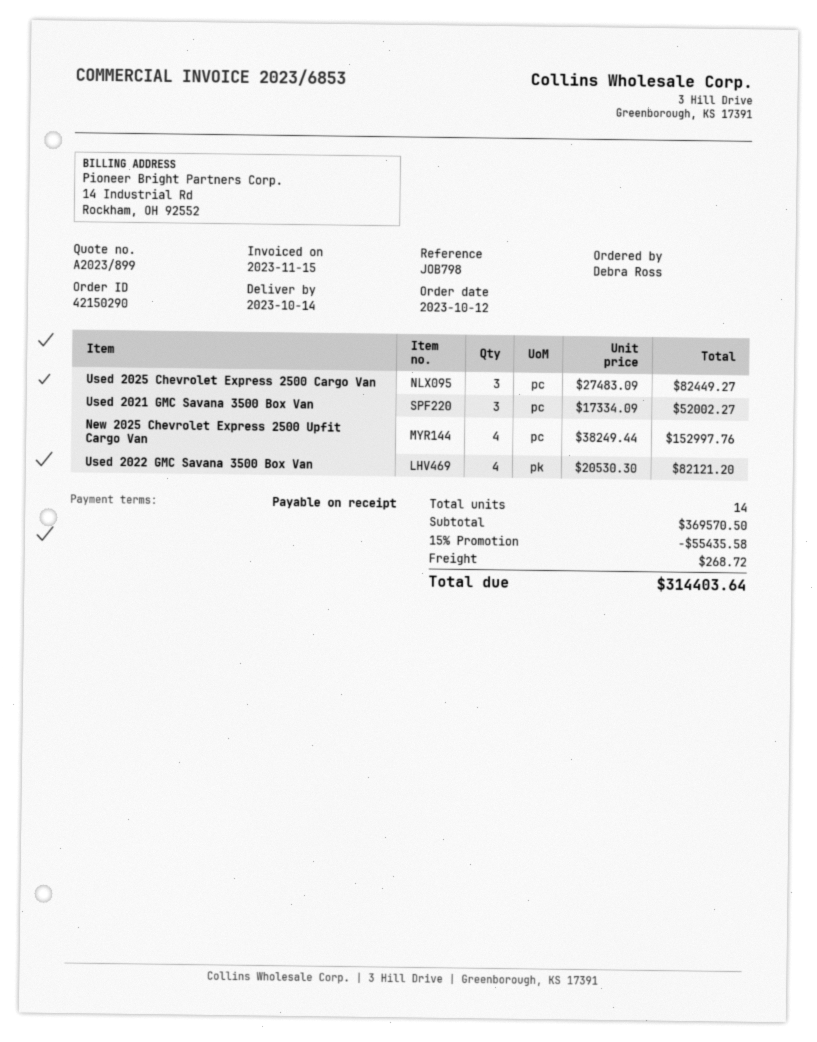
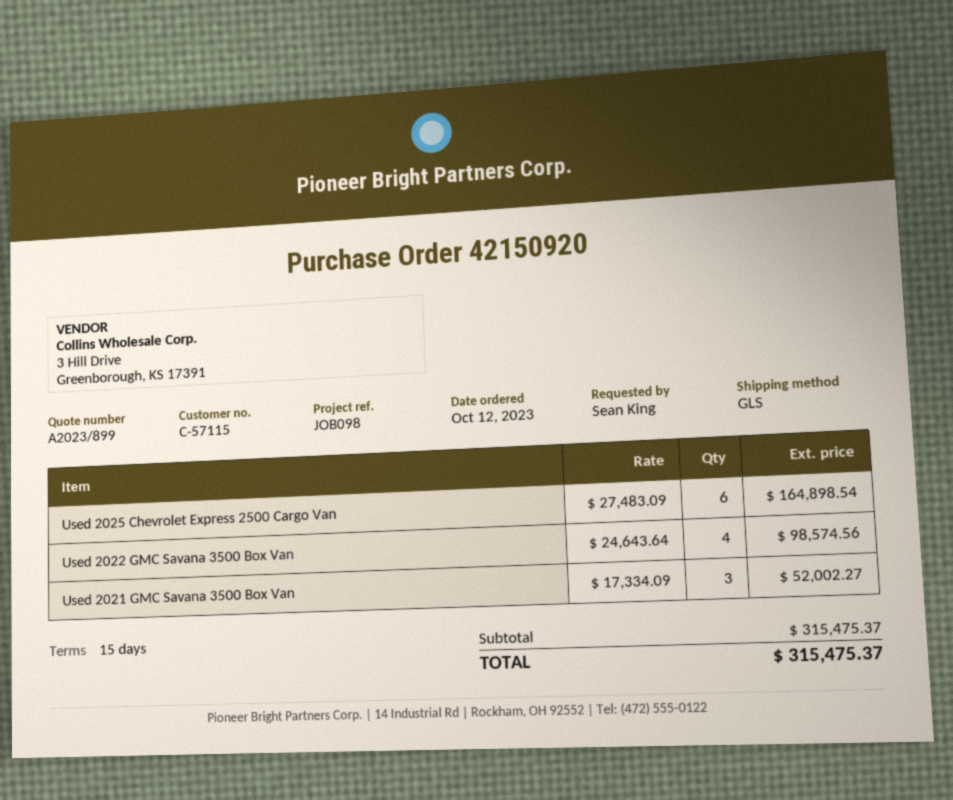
order number: 42150290 -> 42150920
payment terms: on receipt -> 15 days
reference: JOB798 -> JOB098
ordered by: Debra Ross -> Sean King
Used 2025 Chevrolet Express 2500 Cargo Van: 3 x 27483.09 = 82449.27 -> 6 x 27483.09 = 164898.54
New 2025 Chevrolet Express 2500 Upfit Cargo Van: 4 x 38249.44 = 152997.76 -> none
Used 2022 GMC Savana 3500 Box Van: 4 x 20530.30 = 82121.20 -> 4 x 24643.64 = 98574.56
subtotal: 369570.50 -> 315475.37
discount: 15% = 55435.58 -> none
shipping: 268.72 -> none
total: 314403.64 -> 315475.37

